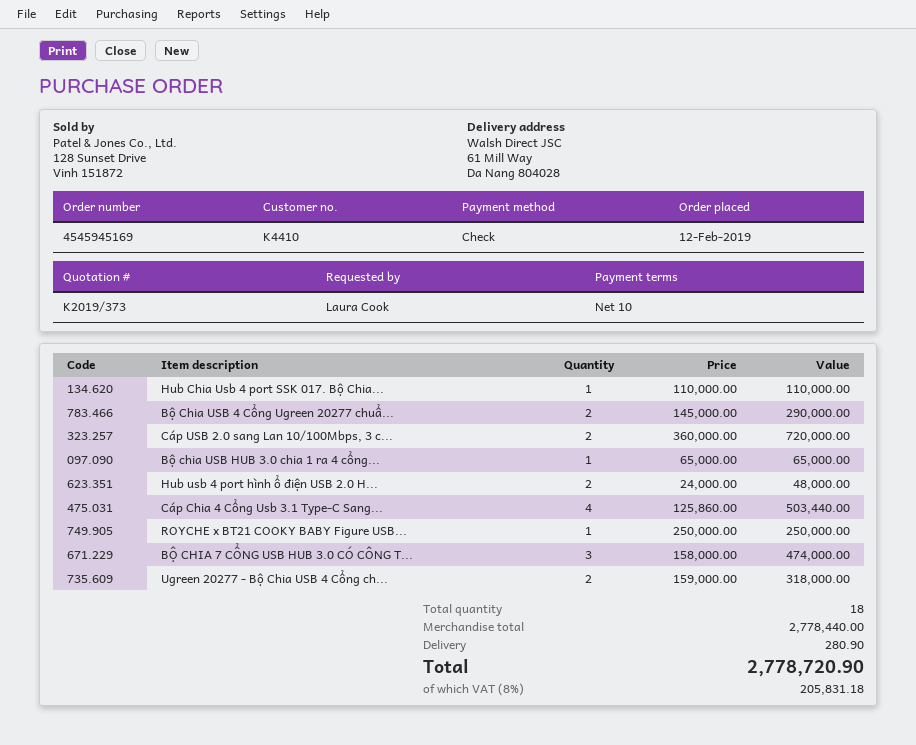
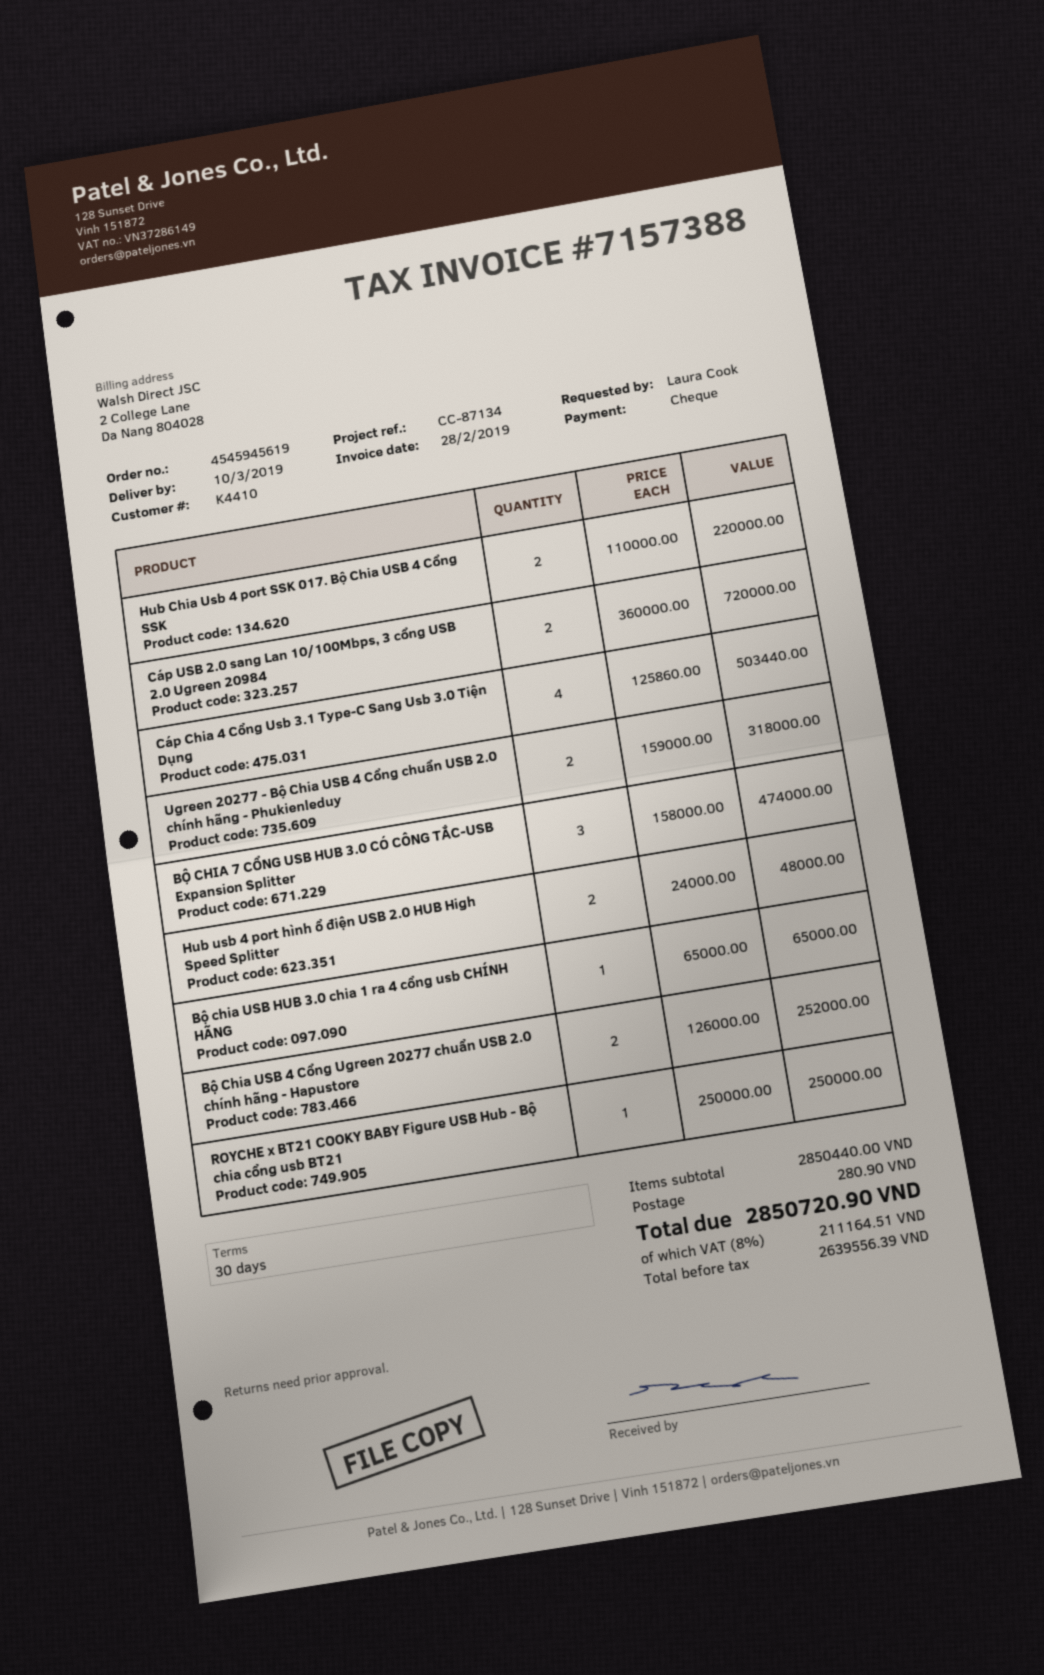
order number: 4545945169 -> 4545945619
payment terms: 10 days -> 30 days
Hub Chia Usb 4 port SSK 017. Bộ Chia...: 1 x 110000.00 = 110000.00 -> 2 x 110000.00 = 220000.00
Bộ Chia USB 4 Cổng Ugreen 20277 chuẩ...: 2 x 145000.00 = 290000.00 -> 2 x 126000.00 = 252000.00
subtotal: 2778440.00 -> 2850440.00
tax: 8% = 205831.18 -> 8% = 211164.51
total: 2778720.90 -> 2850720.90

